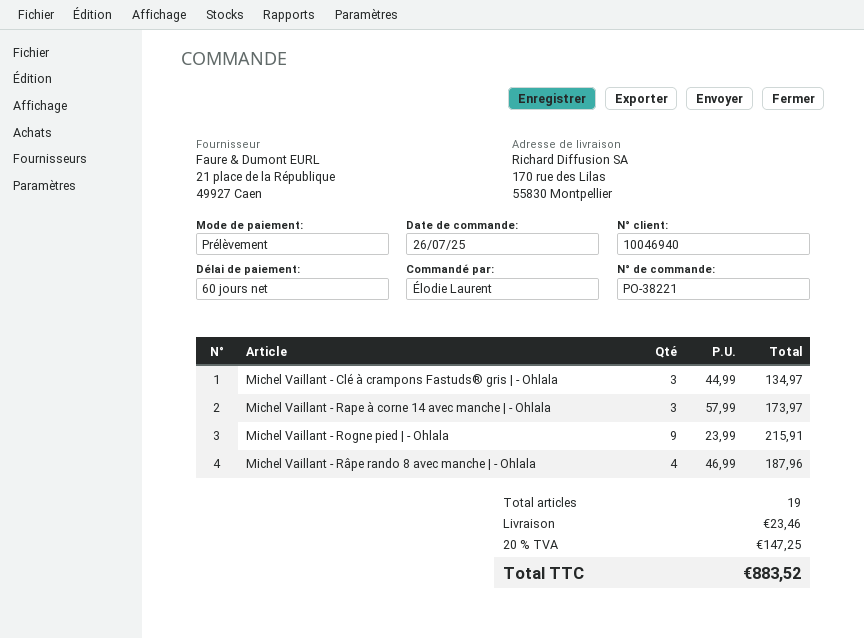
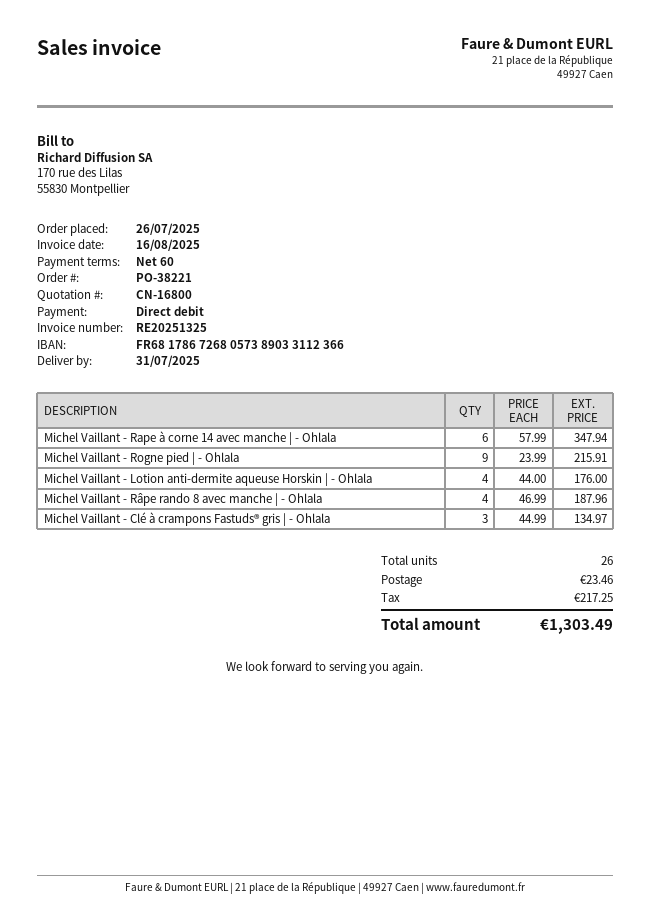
Michel Vaillant - Rape à corne 14 avec manche | - Ohlala: 3 x 57.99 = 173.97 -> 6 x 57.99 = 347.94
Michel Vaillant - Lotion anti-dermite aqueuse Horskin | - Ohlala: none -> 4 x 44.00 = 176.00
total quantity: 19 -> 26
tax: 147.25 -> 217.25
total: 883.52 -> 1303.49

